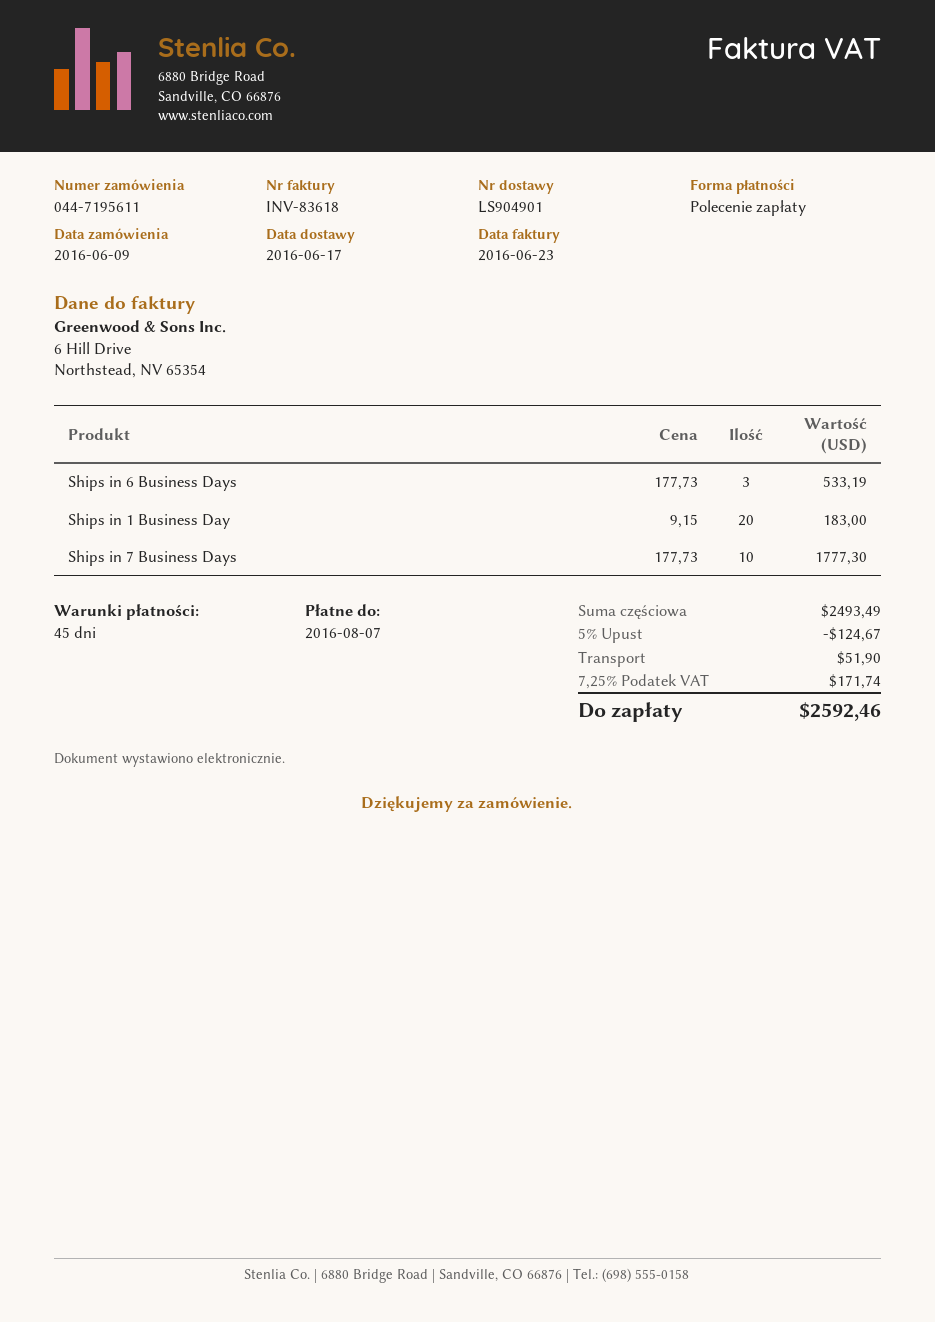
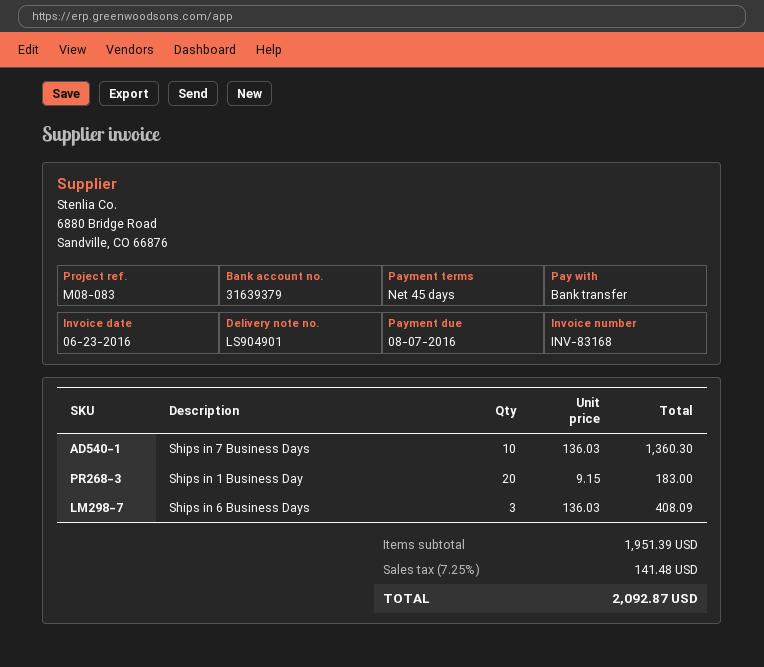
invoice number: INV-83618 -> INV-83168
payment method: direct debit -> bank transfer
Ships in 6 Business Days: 3 x 177.73 = 533.19 -> 3 x 136.03 = 408.09
Ships in 7 Business Days: 10 x 177.73 = 1777.30 -> 10 x 136.03 = 1360.30
subtotal: 2493.49 -> 1951.39
discount: 5% = 124.67 -> none
shipping: 51.90 -> none
tax: 7.25% = 171.74 -> 7.25% = 141.48
total: 2592.46 -> 2092.87

